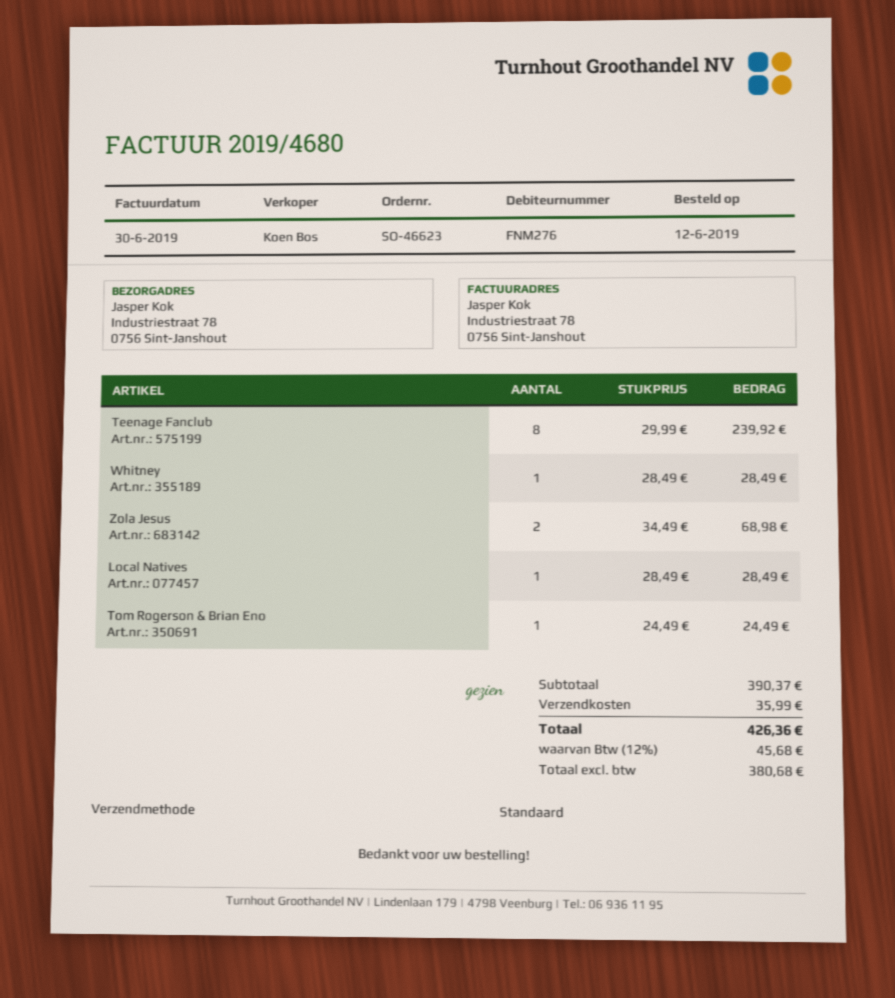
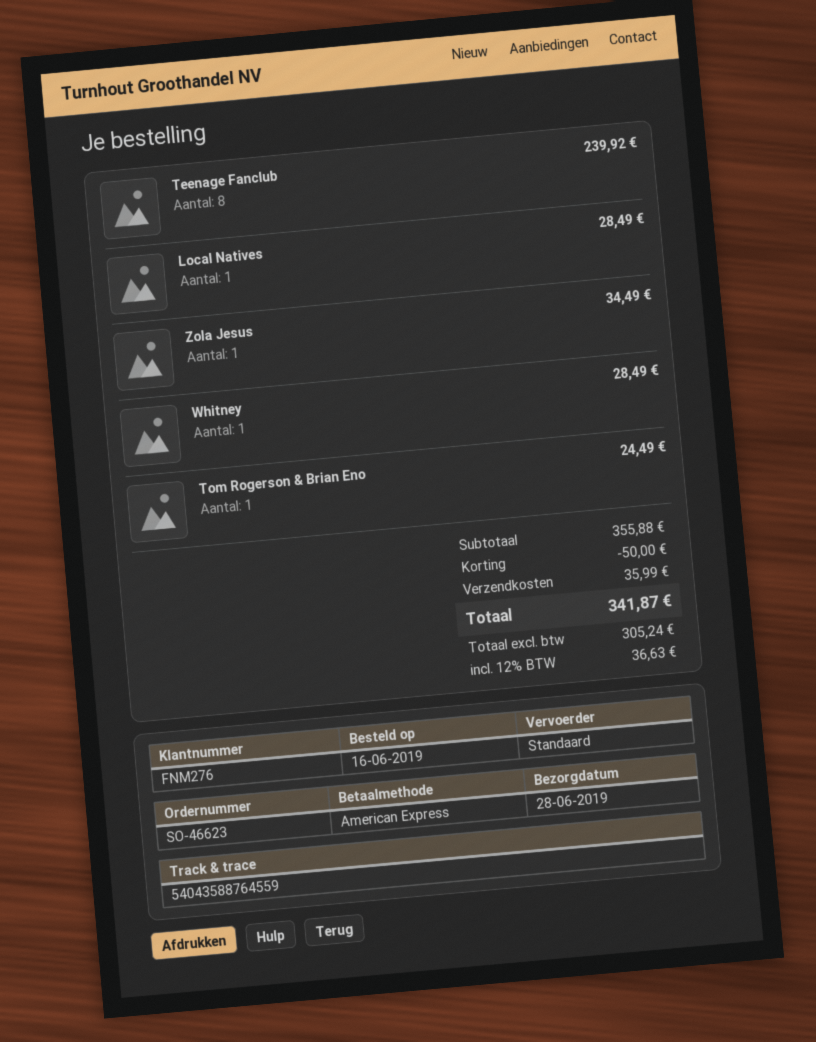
order date: 2019-06-12 -> 2019-06-16
Zola Jesus: 2 for 68.98 -> 1 for 34.49
subtotal: 390.37 -> 355.88
discount: none -> 50.00
net: 380.68 -> 305.24
tax: 12% = 45.68 -> 12% = 36.63
total: 426.36 -> 341.87

